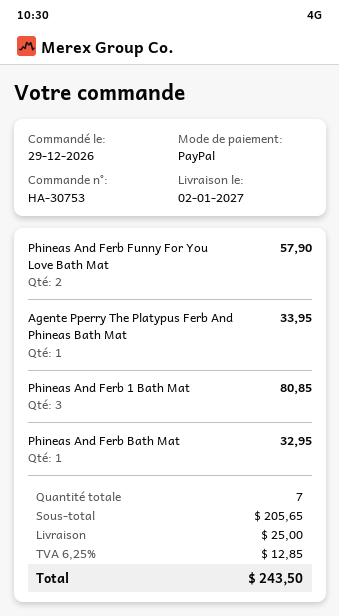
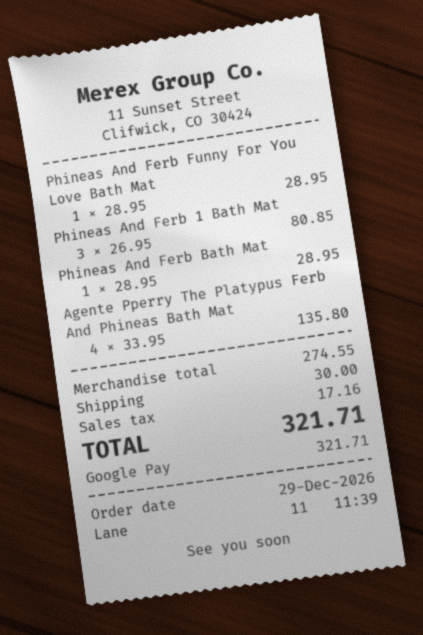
payment method: PayPal -> Google Pay
Phineas And Ferb Funny For You Love Bath Mat: 2 for 57.90 -> 1 for 28.95
Agente Pperry The Platypus Ferb And Phineas Bath Mat: 1 for 33.95 -> 4 for 135.80
Phineas And Ferb Bath Mat: 1 for 32.95 -> 1 for 28.95
subtotal: 205.65 -> 274.55
shipping: 25.00 -> 30.00
tax: 12.85 -> 17.16
total: 243.50 -> 321.71

